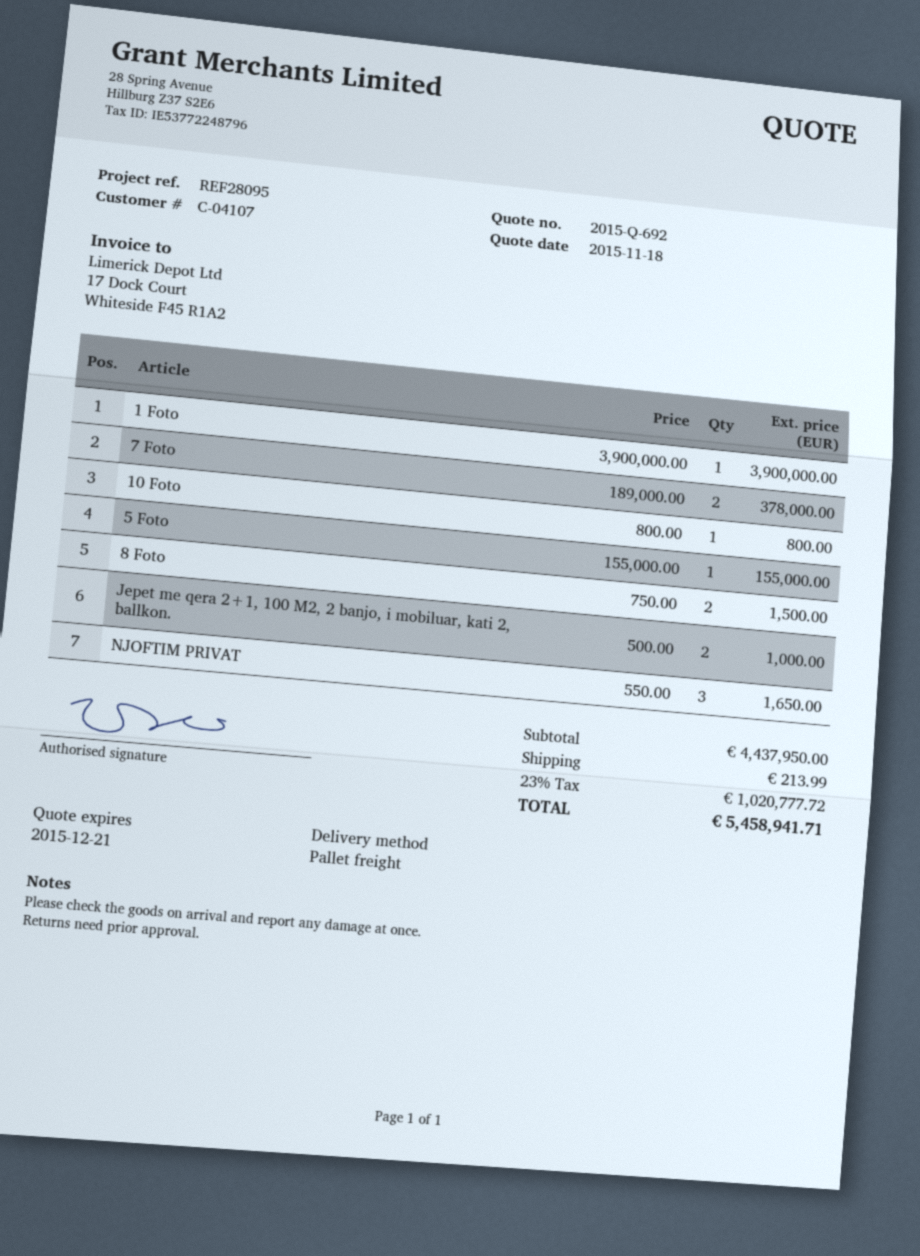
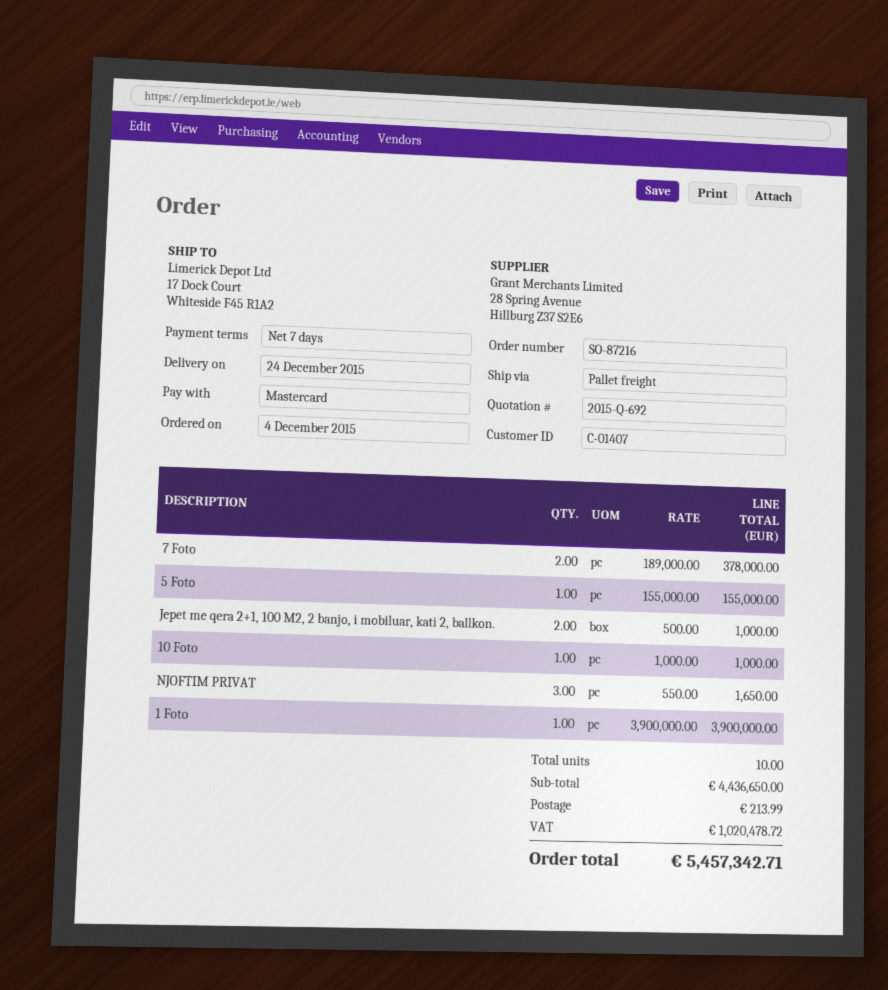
customer number: C-04107 -> C-01407
10 Foto: 1 x 800.00 = 800.00 -> 1 x 1000.00 = 1000.00
8 Foto: 2 x 750.00 = 1500.00 -> none
subtotal: 4437950.00 -> 4436650.00
tax: 1020777.72 -> 1020478.72
total: 5458941.71 -> 5457342.71

